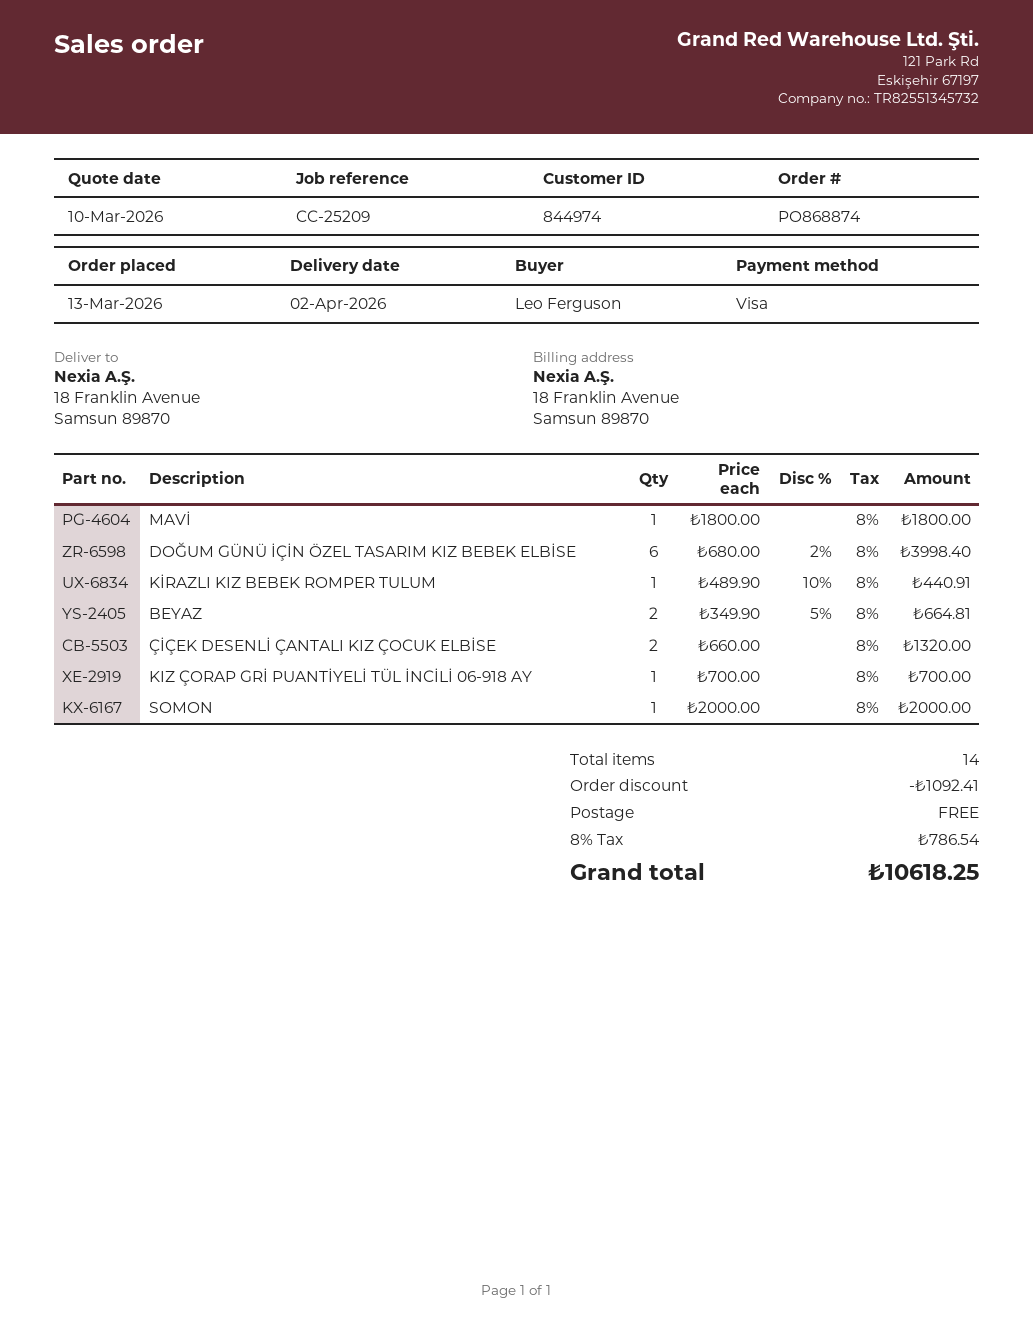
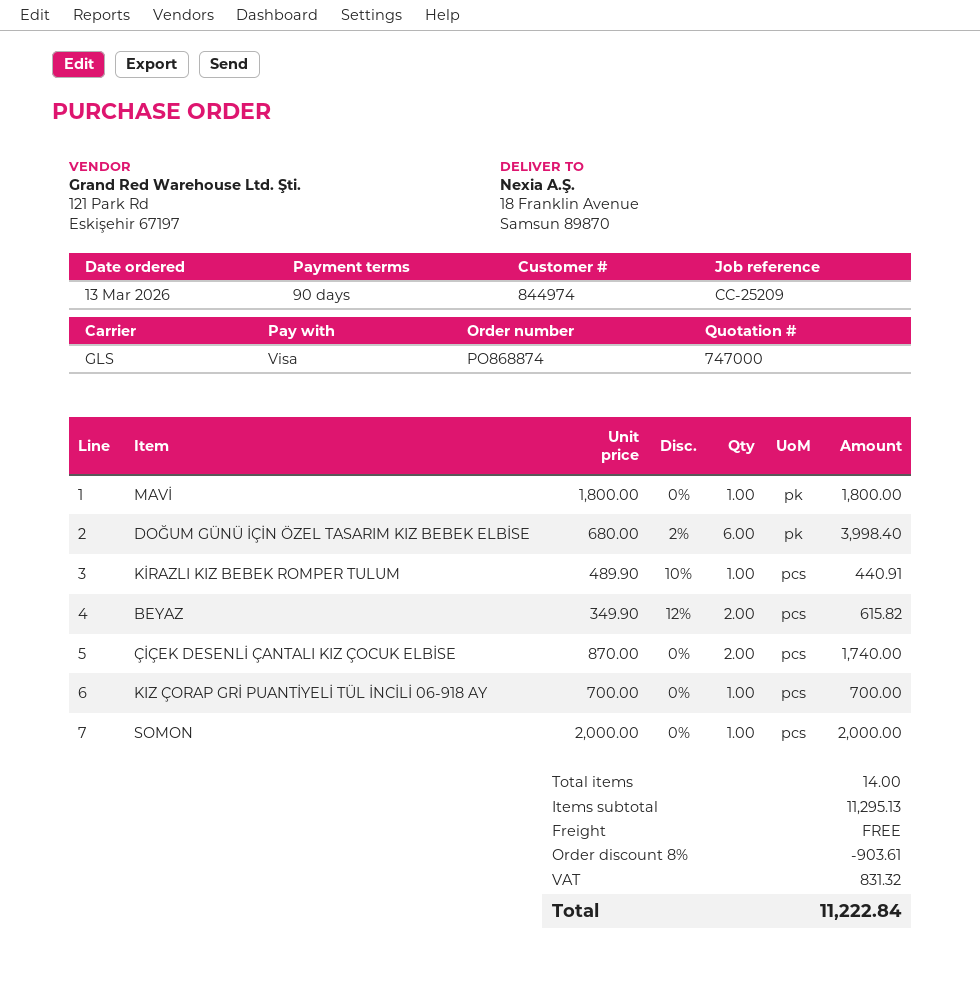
BEYAZ: 2 x 349.90 - 5% = 664.81 -> 2 x 349.90 - 12% = 615.82
ÇİÇEK DESENLİ ÇANTALI KIZ ÇOCUK ELBİSE: 2 x 660.00 = 1320.00 -> 2 x 870.00 = 1740.00
discount: 1092.41 -> 903.61
tax: 786.54 -> 831.32
total: 10618.25 -> 11222.84

